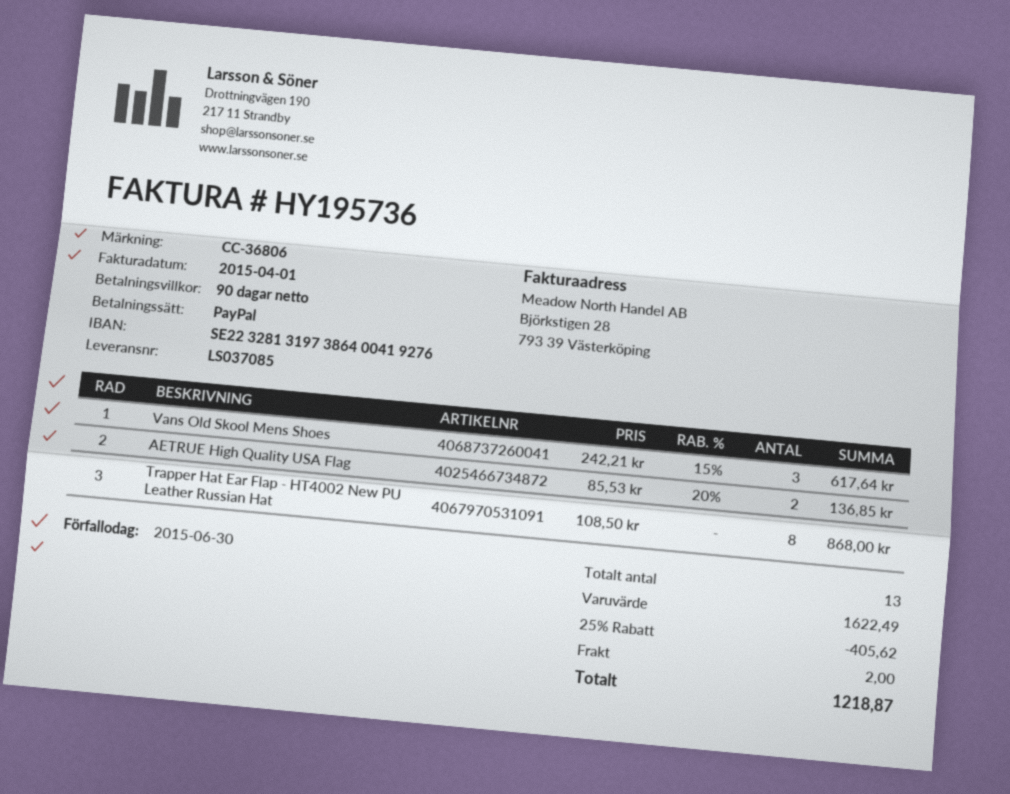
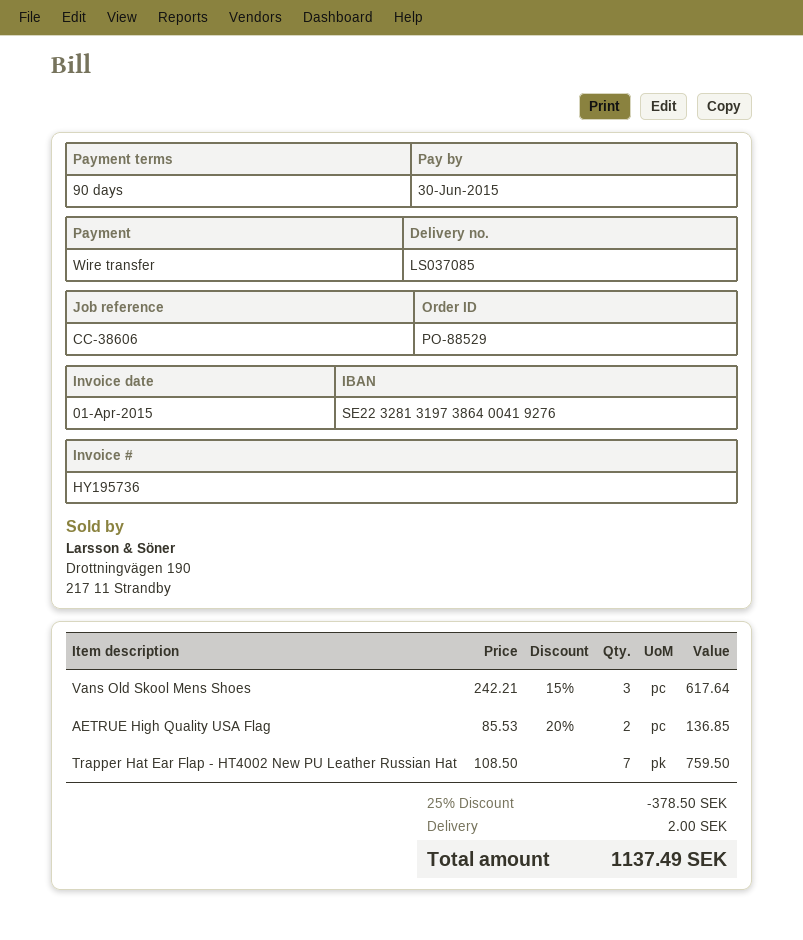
reference: CC-36806 -> CC-38606
payment method: PayPal -> bank transfer
Trapper Hat Ear Flap - HT4002 New PU Leather Russian Hat: 8 x 108.50 = 868.00 -> 7 x 108.50 = 759.50
discount: 25% = 405.62 -> 25% = 378.50
total: 1218.87 -> 1137.49

